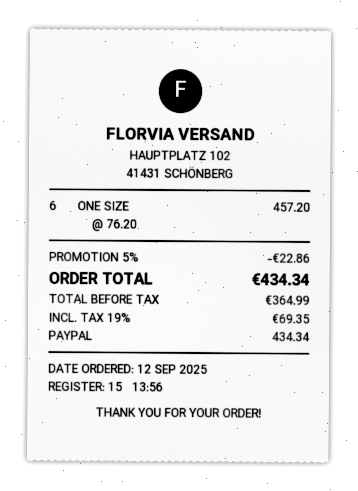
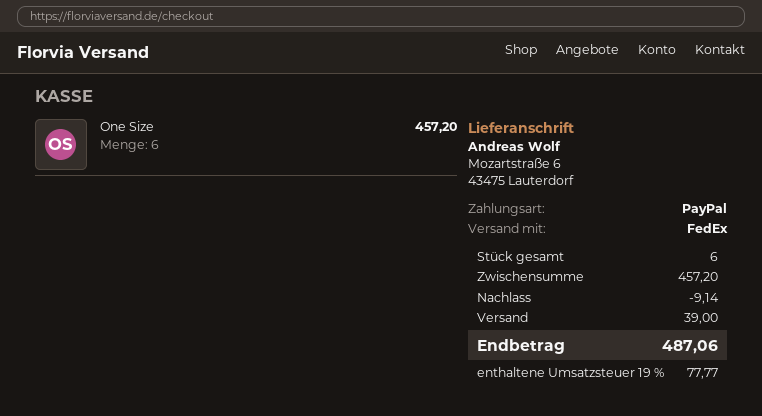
discount: 22.86 -> 9.14
shipping: none -> 39.00
tax: 19% = 69.35 -> 19% = 77.77
total: 434.34 -> 487.06

